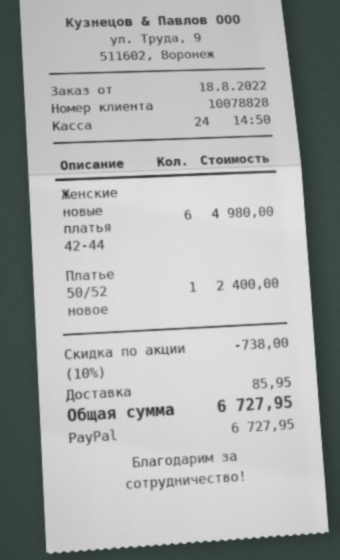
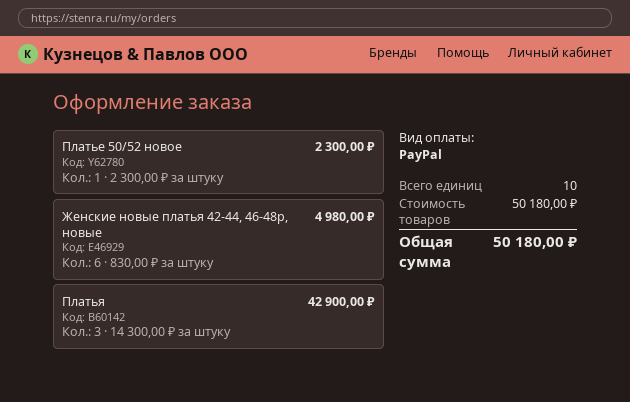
Платье 50/52 новое: 1 for 2400.00 -> 1 for 2300.00
Платья: none -> 3 for 42900.00
discount: 10% = 738.00 -> none
shipping: 85.95 -> none
total: 6727.95 -> 50180.00

